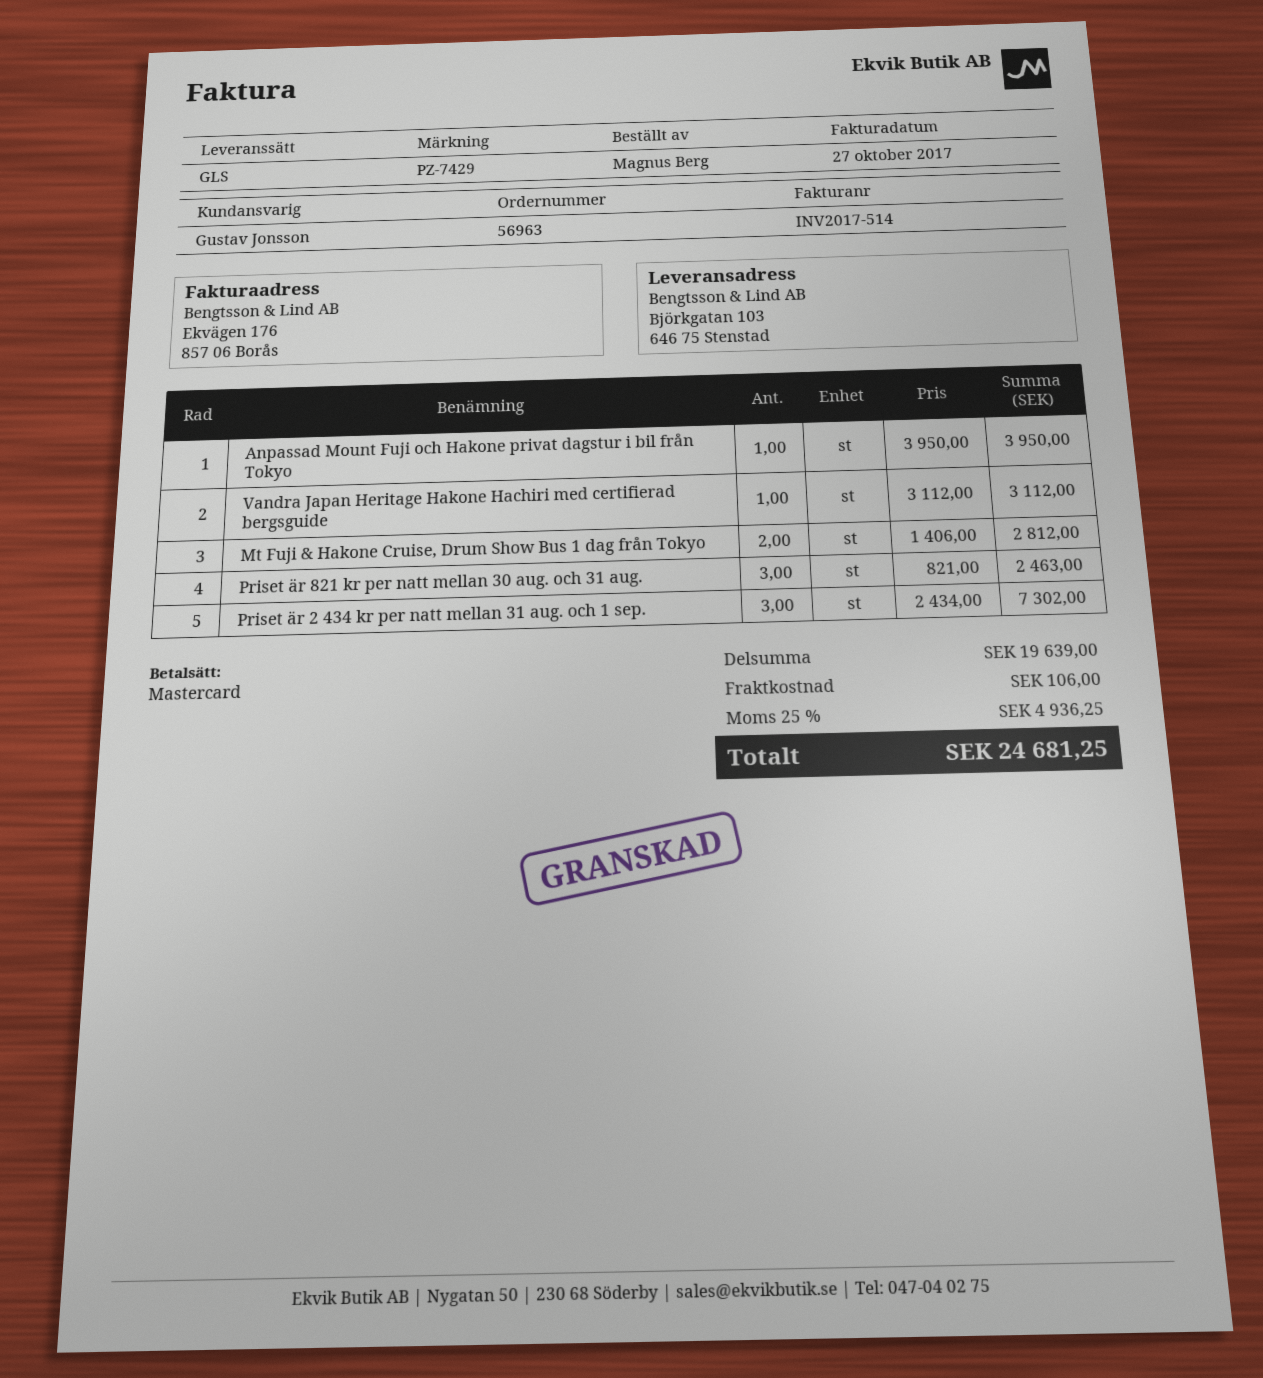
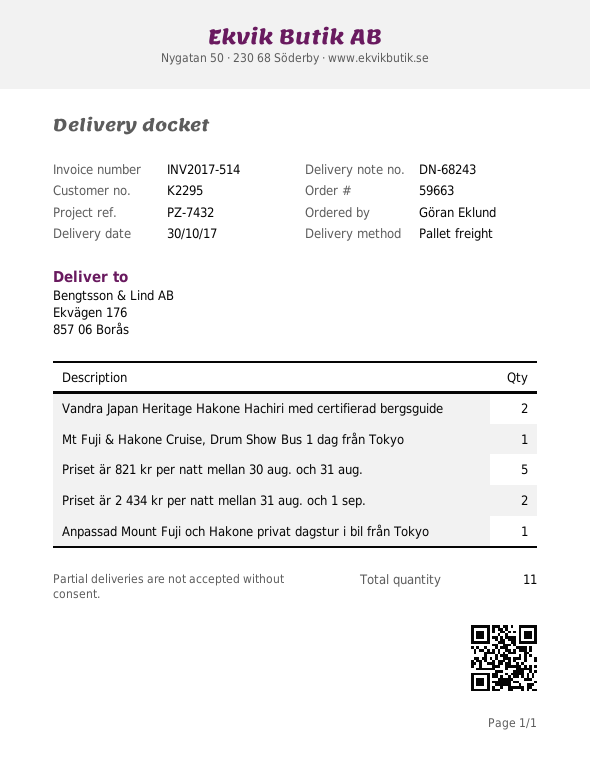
order number: 56963 -> 59663
reference: PZ-7429 -> PZ-7432
ordered by: Magnus Berg -> Göran Eklund
shipping method: GLS -> pallet freight
ship to: Björkgatan 103, 646 75 Stenstad -> Ekvägen 176, 857 06 Borås
Vandra Japan Heritage Hakone Hachiri med certifierad bergsguide: 1 -> 2
Mt Fuji & Hakone Cruise, Drum Show Bus 1 dag från Tokyo: 2 -> 1
Priset är 821 kr per natt mellan 30 aug. och 31 aug.: 3 -> 5
Priset är 2 434 kr per natt mellan 31 aug. och 1 sep.: 3 -> 2

